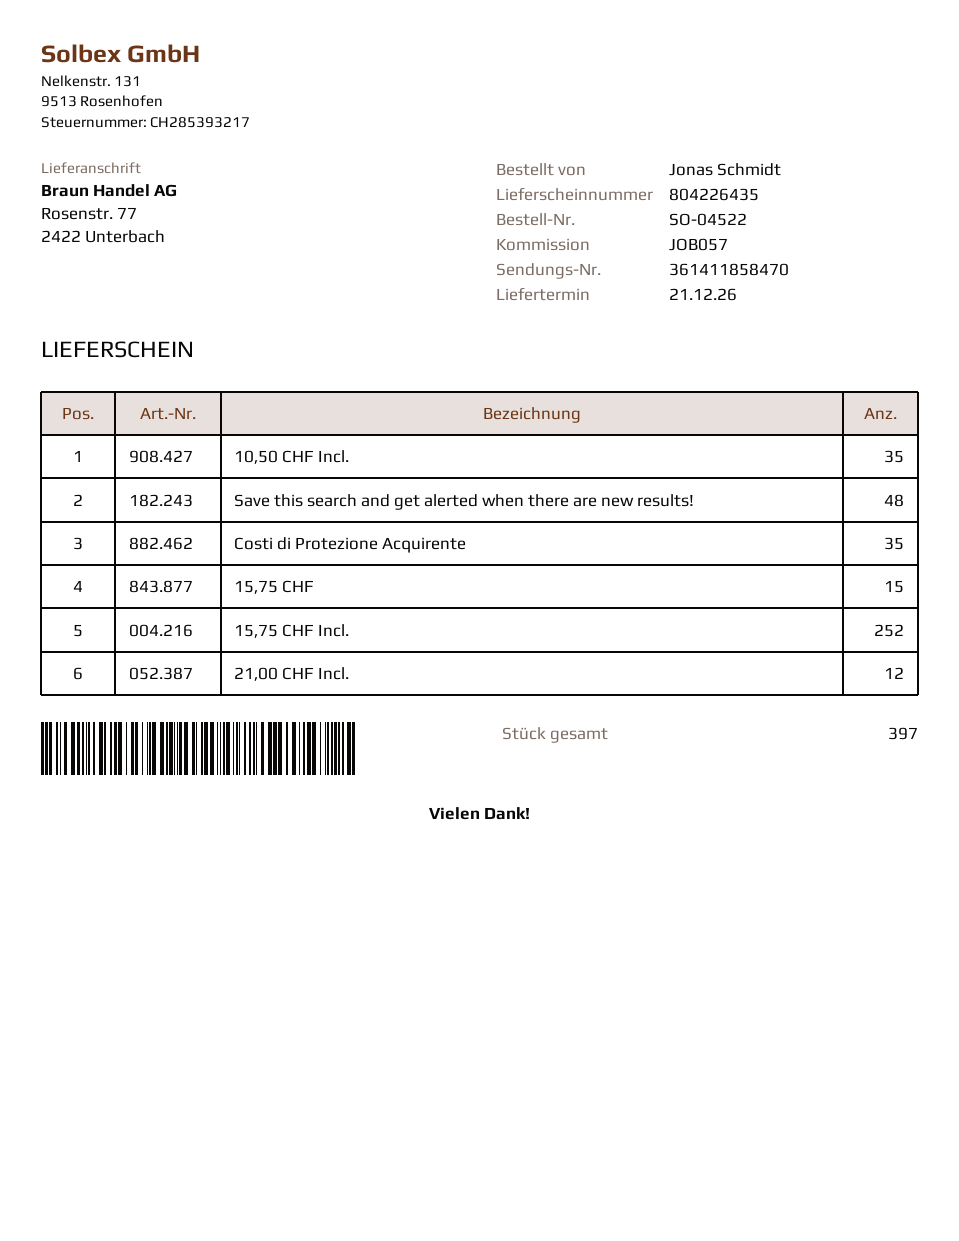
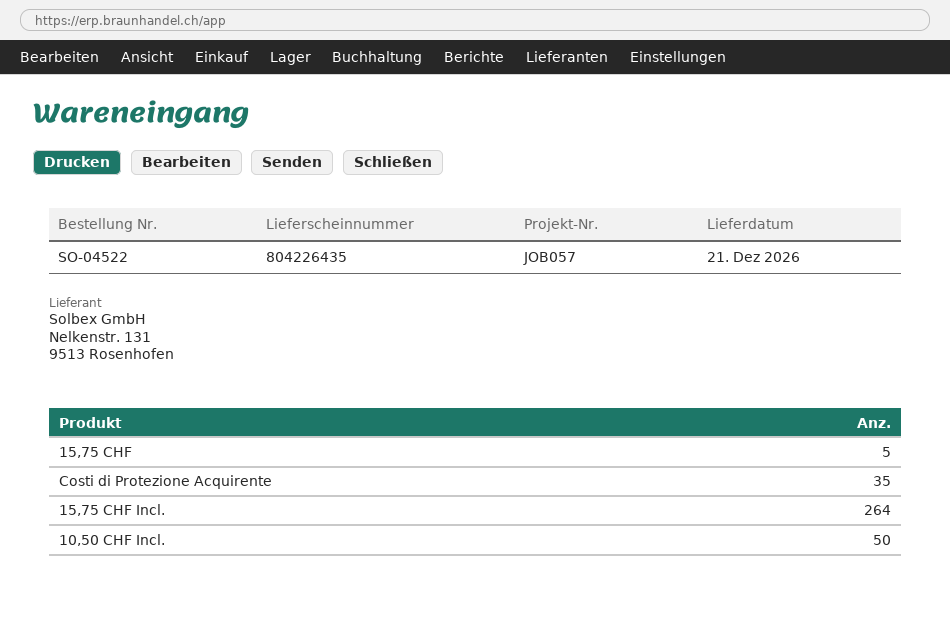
10,50 CHF Incl.: 35 -> 50
Save this search and get alerted when there are new results!: 48 -> none
15,75 CHF: 15 -> 5
15,75 CHF Incl.: 252 -> 264
21,00 CHF Incl.: 12 -> none

